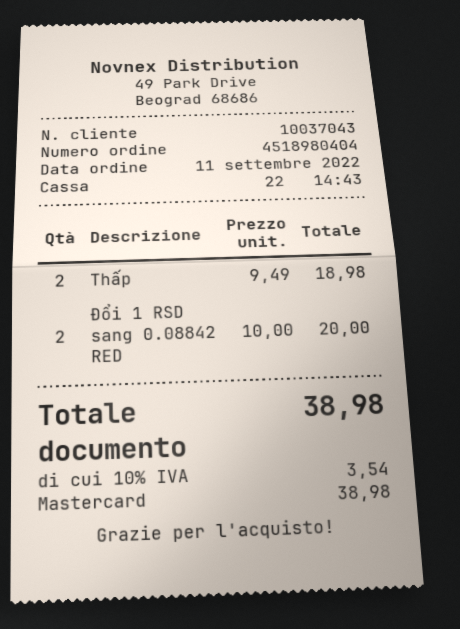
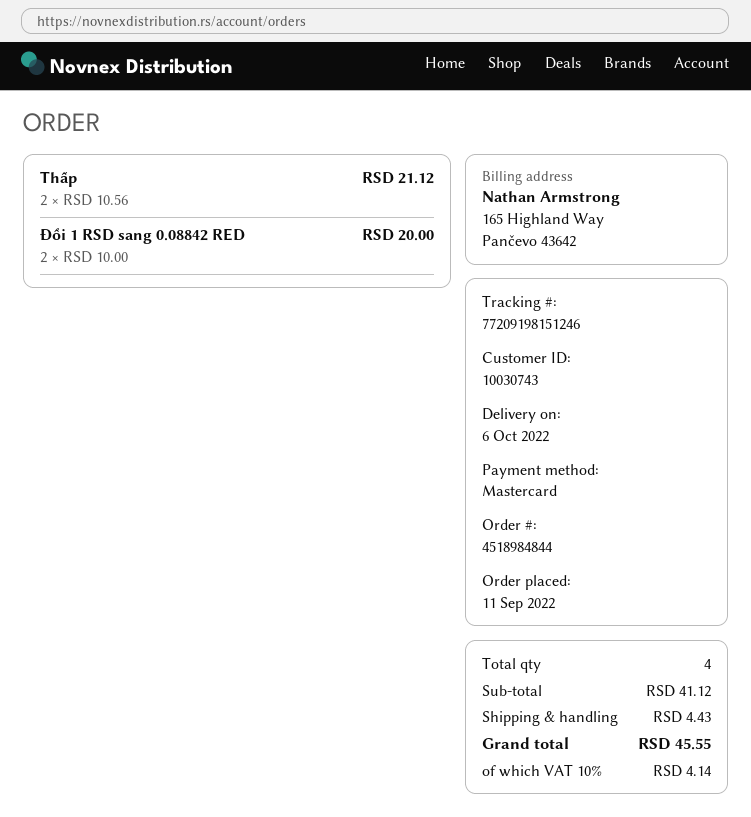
order number: 4518980404 -> 4518984844
customer number: 10037043 -> 10030743
Thấp: 2 x 9.49 = 18.98 -> 2 x 10.56 = 21.12
shipping: none -> 4.43
tax: 10% = 3.54 -> 10% = 4.14
total: 38.98 -> 45.55

